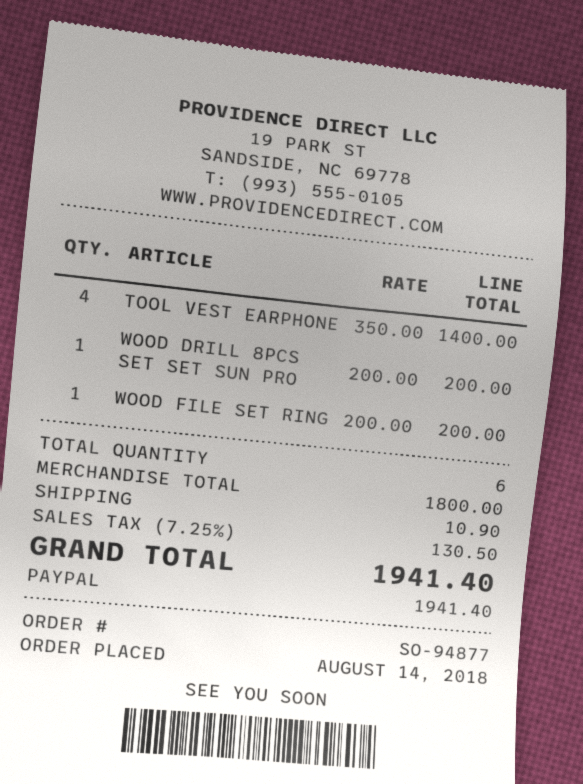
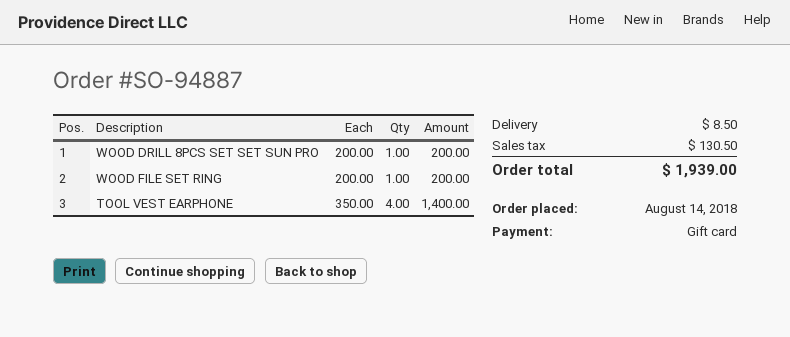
order number: SO-94877 -> SO-94887
payment method: PayPal -> gift card
shipping: 10.90 -> 8.50
total: 1941.40 -> 1939.00

